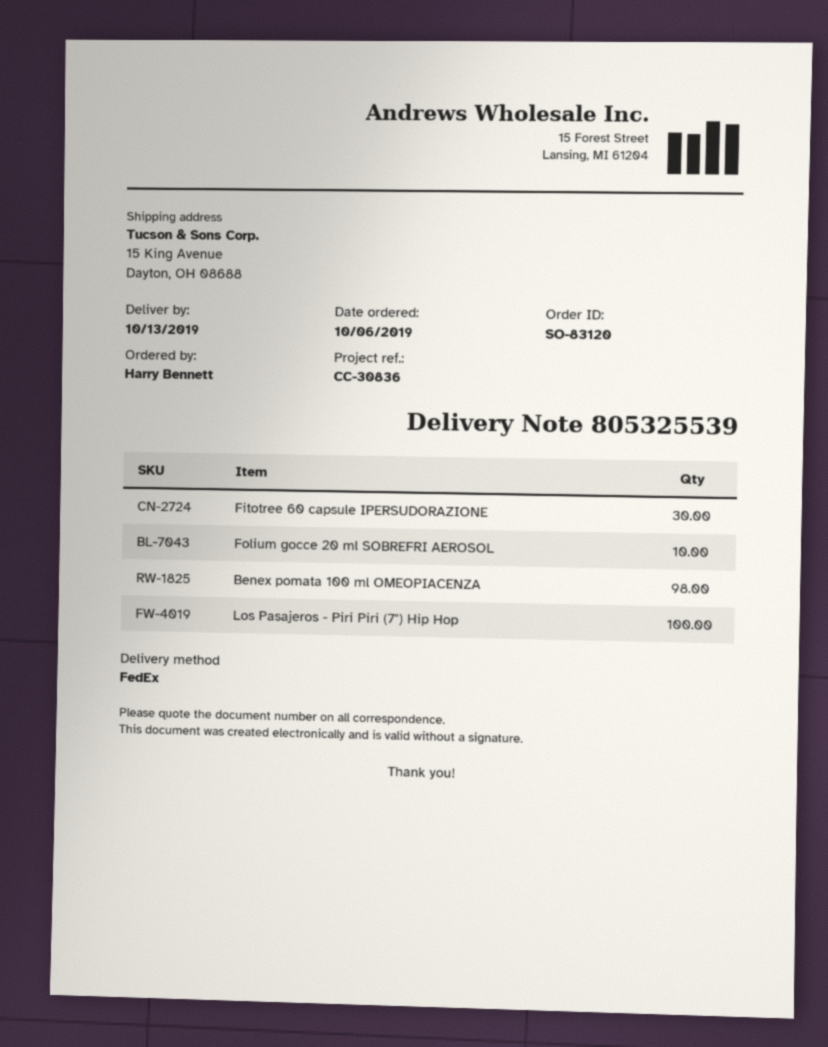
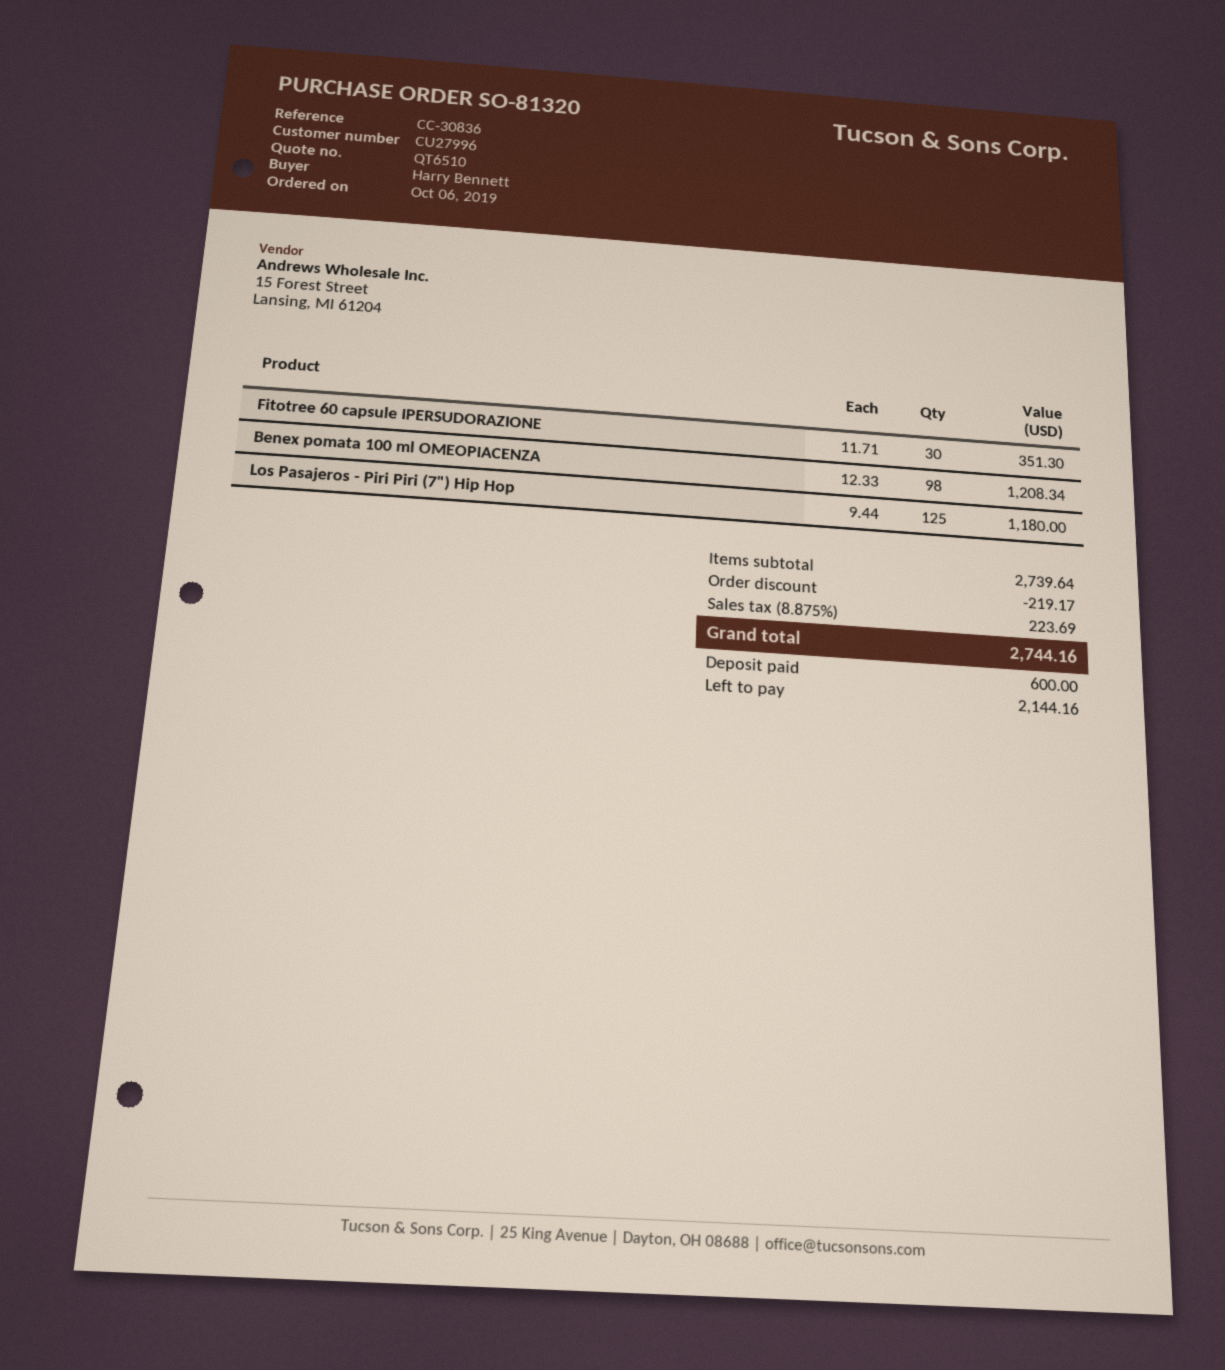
order number: SO-83120 -> SO-81320
Folium gocce 20 ml SOBREFRI AEROSOL: 10 -> none
Los Pasajeros - Piri Piri (7") Hip Hop: 100 -> 125

